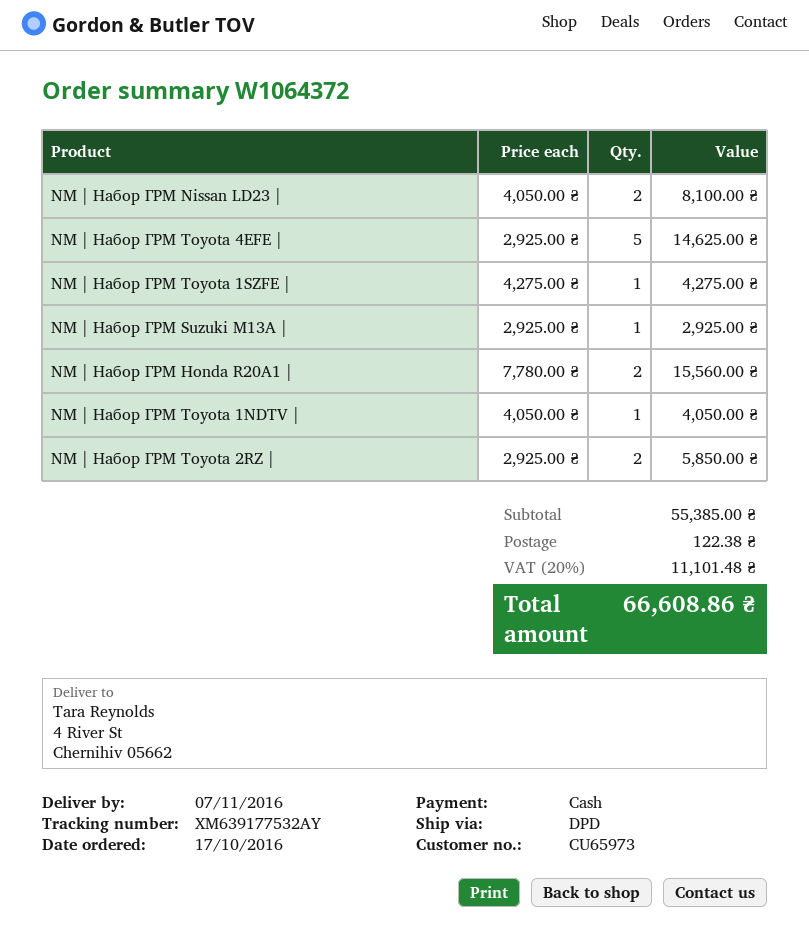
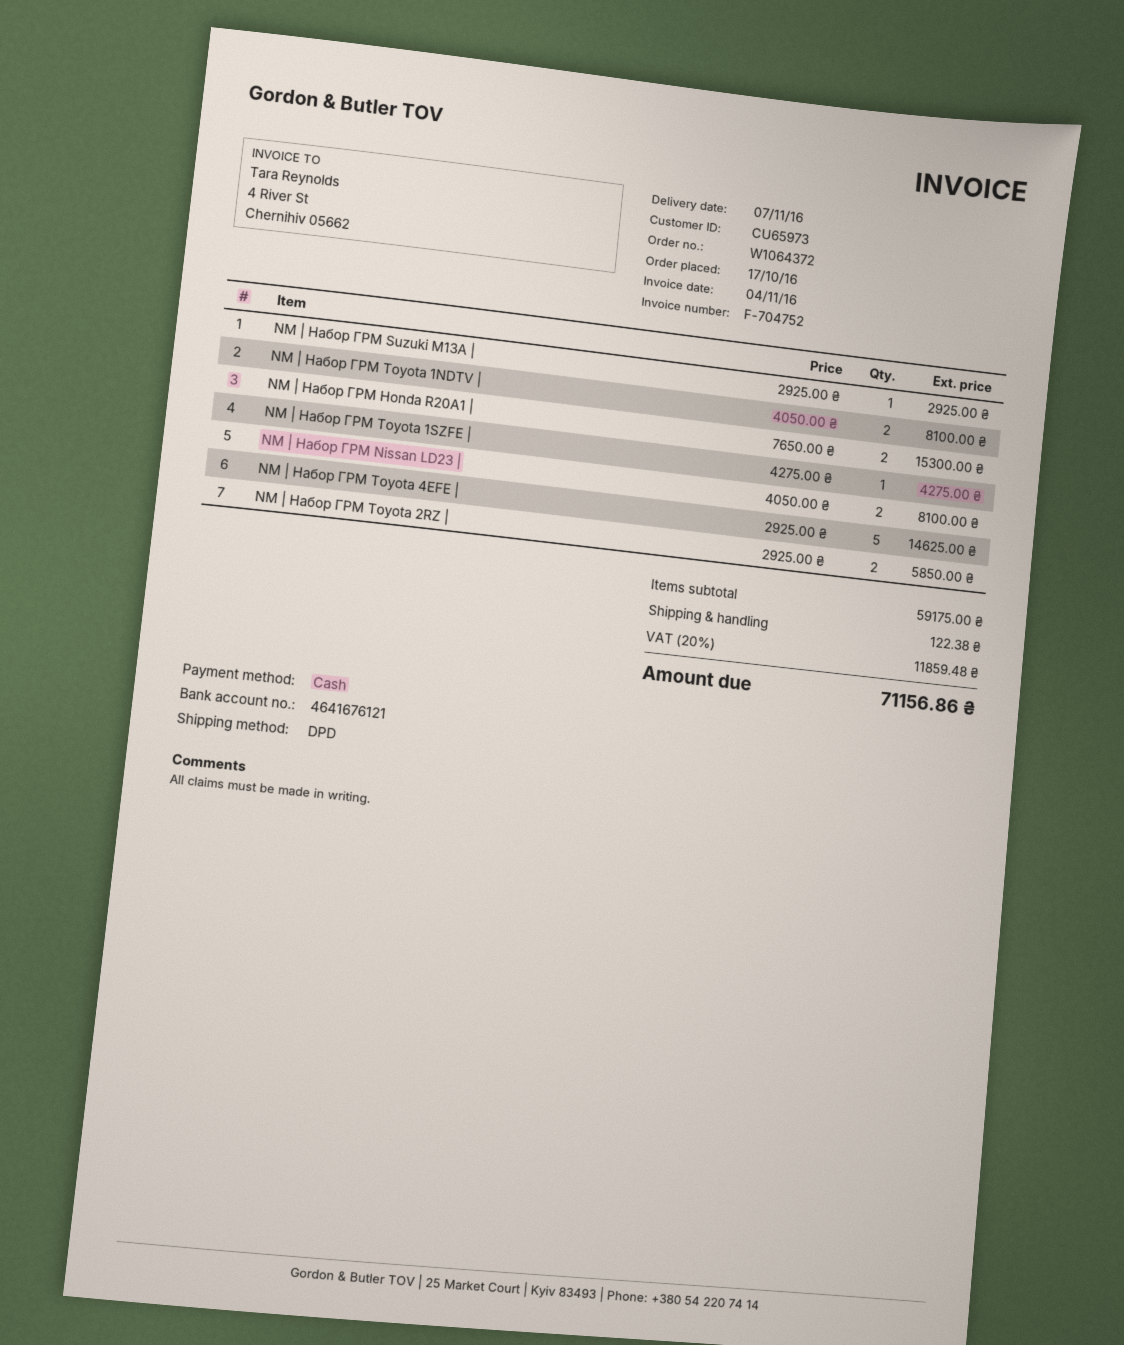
NM | Набор ГРМ Honda R20A1 |: 2 x 7780.00 = 15560.00 -> 2 x 7650.00 = 15300.00
NM | Набор ГРМ Toyota 1NDTV |: 1 x 4050.00 = 4050.00 -> 2 x 4050.00 = 8100.00
subtotal: 55385.00 -> 59175.00
tax: 20% = 11101.48 -> 20% = 11859.48
total: 66608.86 -> 71156.86

